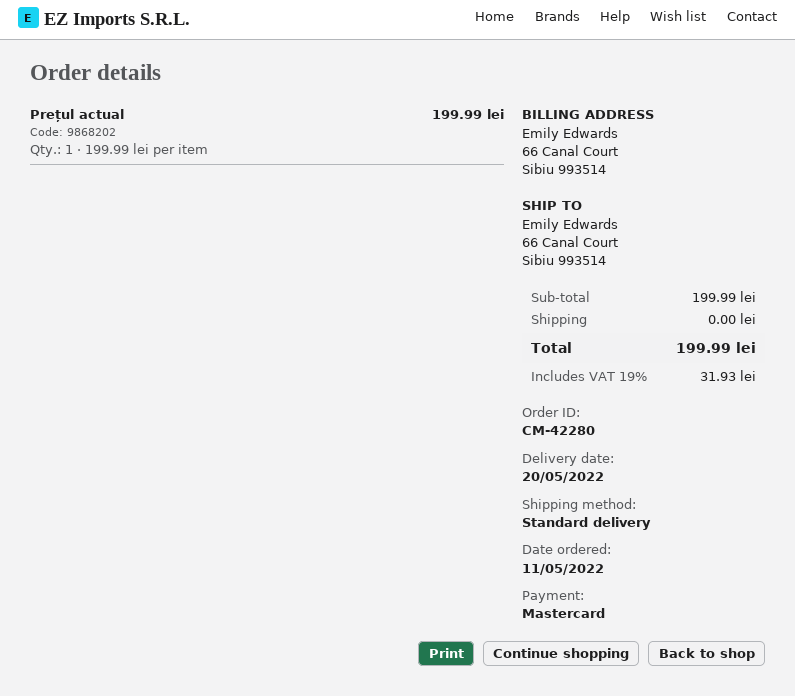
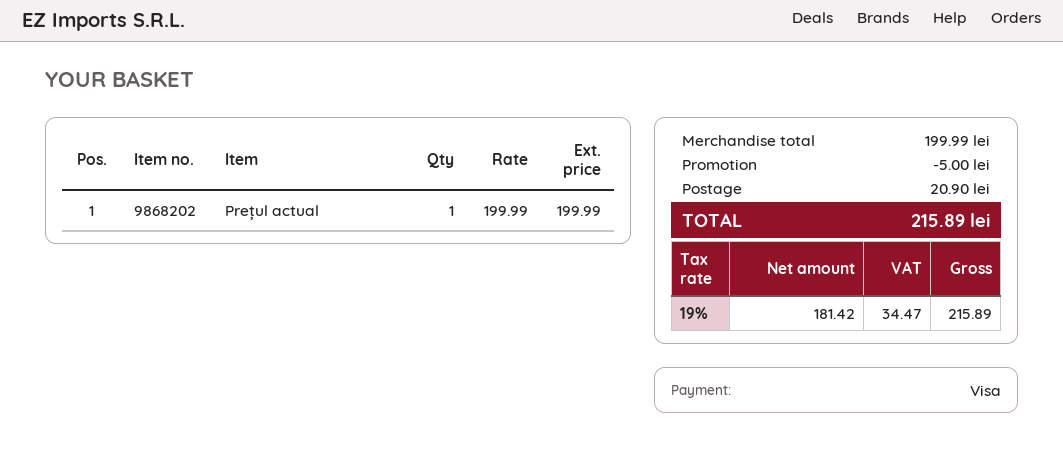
payment method: Mastercard -> Visa
discount: none -> 5.00
shipping: 0.00 -> 20.90
tax: 19% = 31.93 -> 19% = 34.47
total: 199.99 -> 215.89

